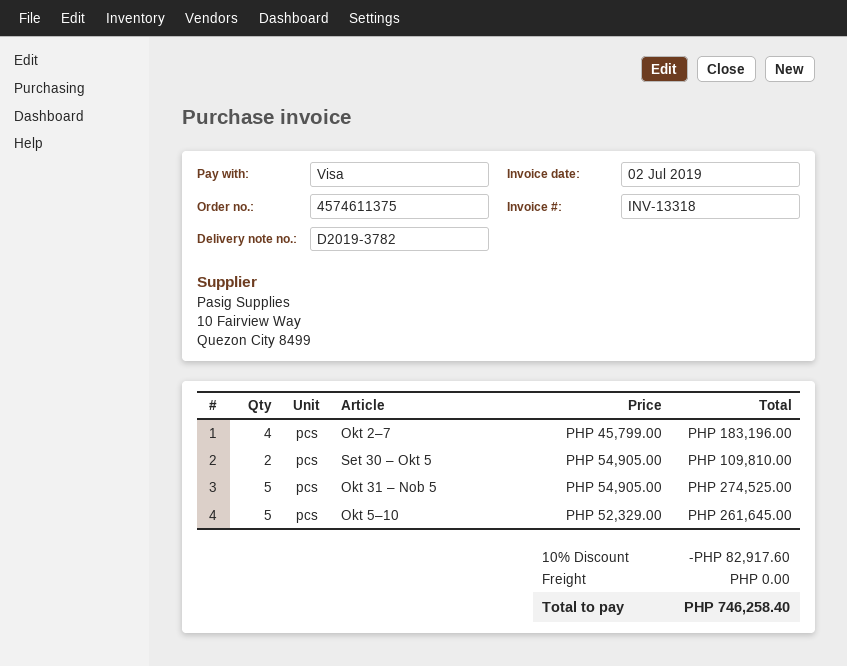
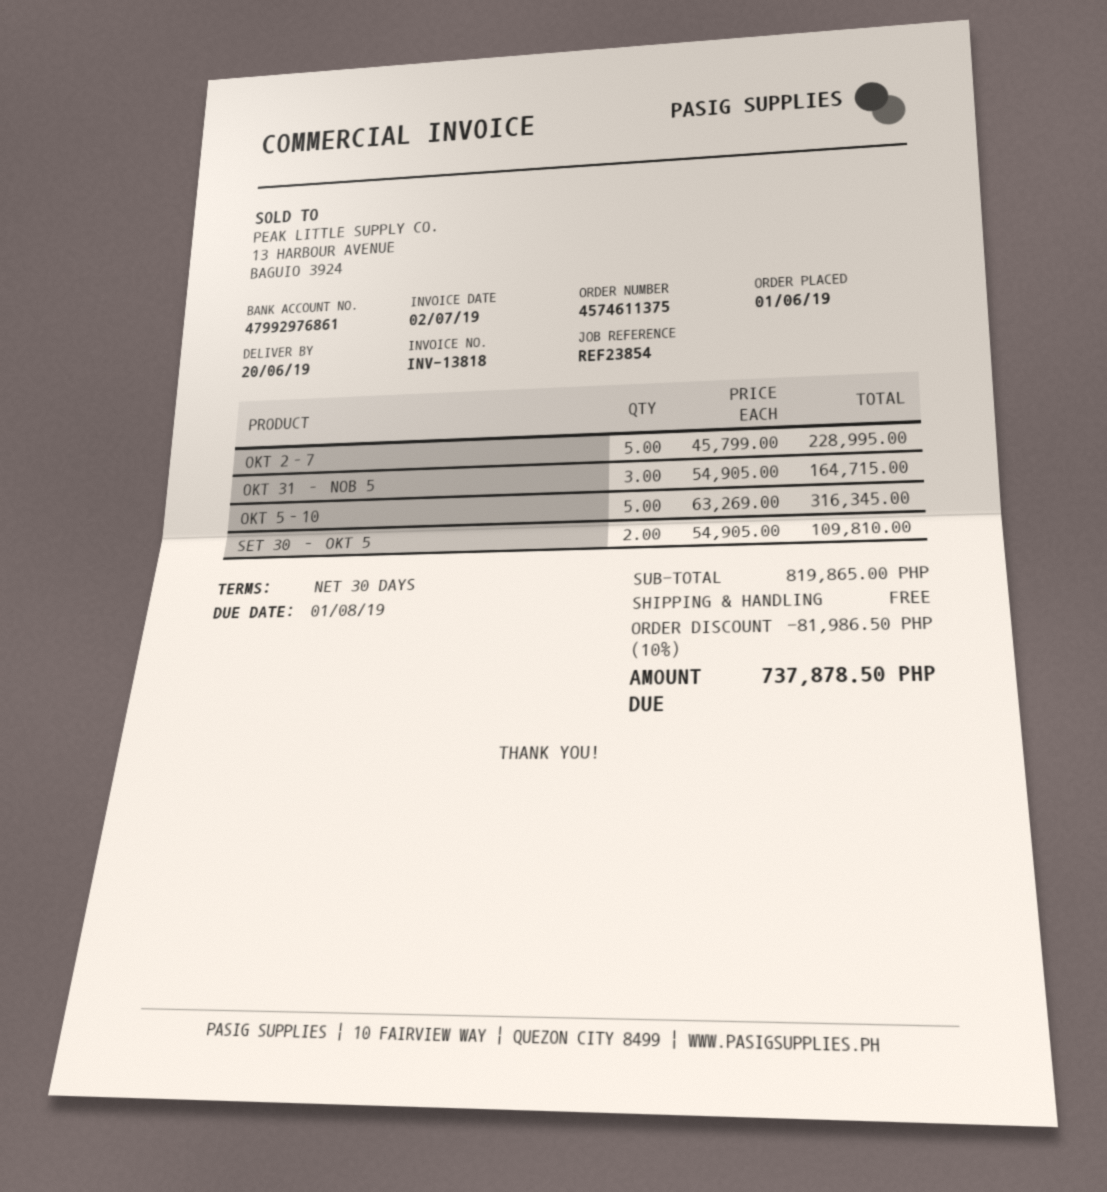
invoice number: INV-13318 -> INV-13818
Okt 2–7: 4 x 45799.00 = 183196.00 -> 5 x 45799.00 = 228995.00
Okt 31 – Nob 5: 5 x 54905.00 = 274525.00 -> 3 x 54905.00 = 164715.00
Okt 5–10: 5 x 52329.00 = 261645.00 -> 5 x 63269.00 = 316345.00
discount: 10% = 82917.60 -> 10% = 81986.50
total: 746258.40 -> 737878.50

